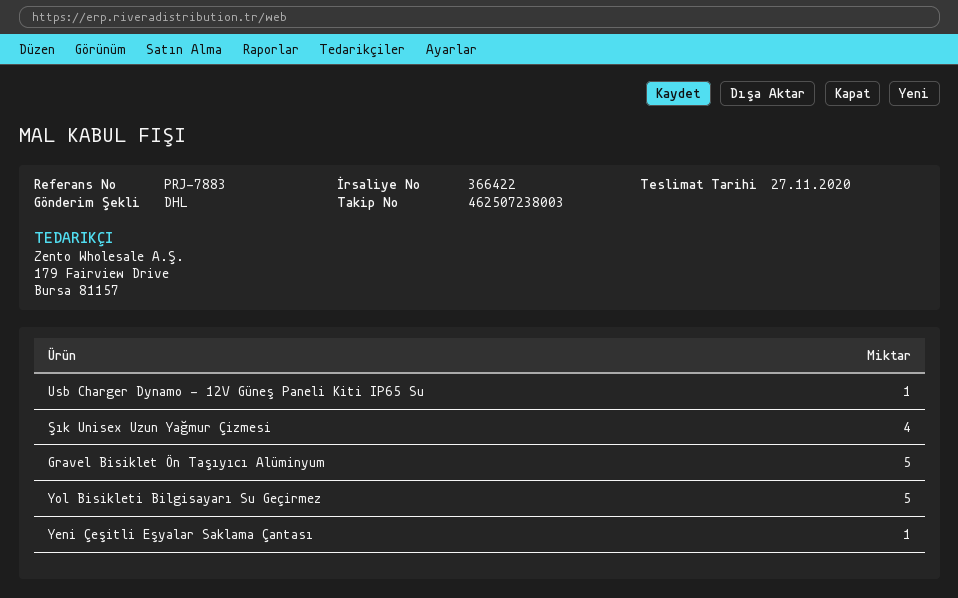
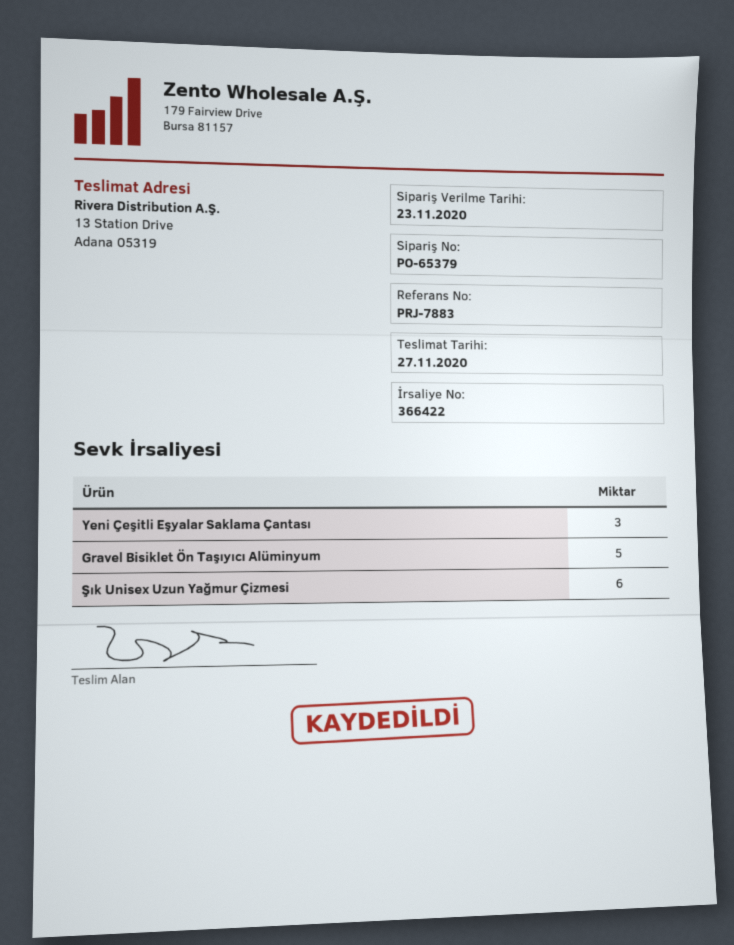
Usb Charger Dynamo - 12V Güneş Paneli Kiti IP65 Su: 1 -> none
Şık Unisex Uzun Yağmur Çizmesi: 4 -> 6
Yol Bisikleti Bilgisayarı Su Geçirmez: 5 -> none
Yeni Çeşitli Eşyalar Saklama Çantası: 1 -> 3

